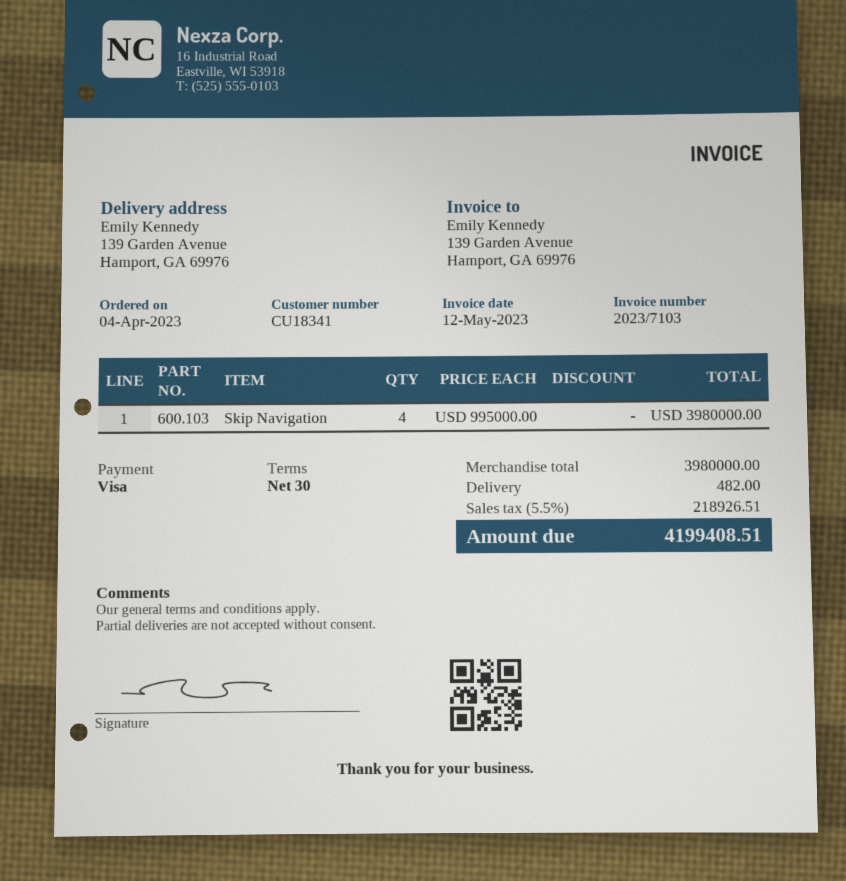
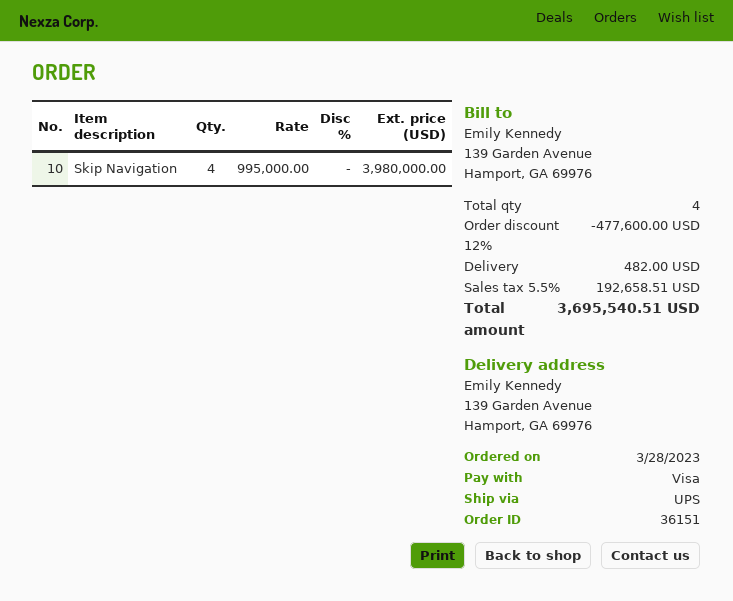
order date: 2023-04-04 -> 2023-03-28
discount: none -> 12% = 477600.00
tax: 5.5% = 218926.51 -> 5.5% = 192658.51
total: 4199408.51 -> 3695540.51

